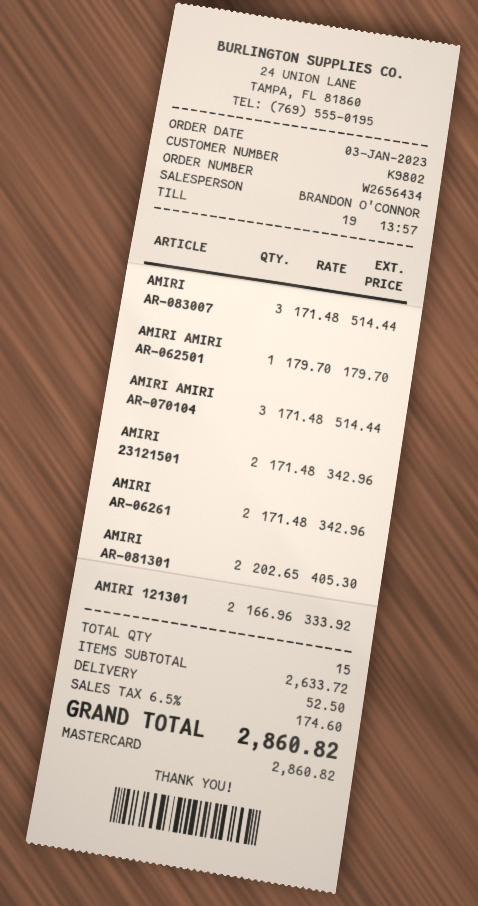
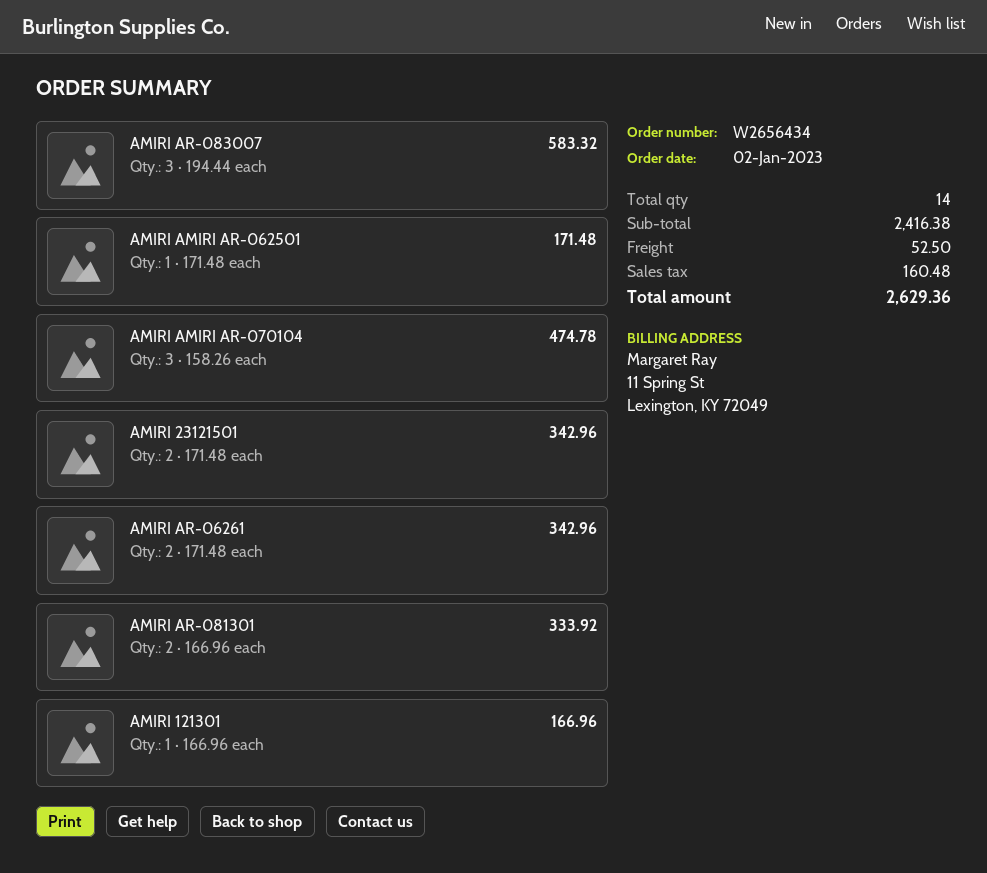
order date: 2023-01-03 -> 2023-01-02
AMIRI AR-083007: 3 x 171.48 = 514.44 -> 3 x 194.44 = 583.32
AMIRI AMIRI AR-062501: 1 x 179.70 = 179.70 -> 1 x 171.48 = 171.48
AMIRI AMIRI AR-070104: 3 x 171.48 = 514.44 -> 3 x 158.26 = 474.78
AMIRI AR-081301: 2 x 202.65 = 405.30 -> 2 x 166.96 = 333.92
AMIRI 121301: 2 x 166.96 = 333.92 -> 1 x 166.96 = 166.96
total quantity: 15 -> 14
subtotal: 2633.72 -> 2416.38
tax: 174.60 -> 160.48
total: 2860.82 -> 2629.36

